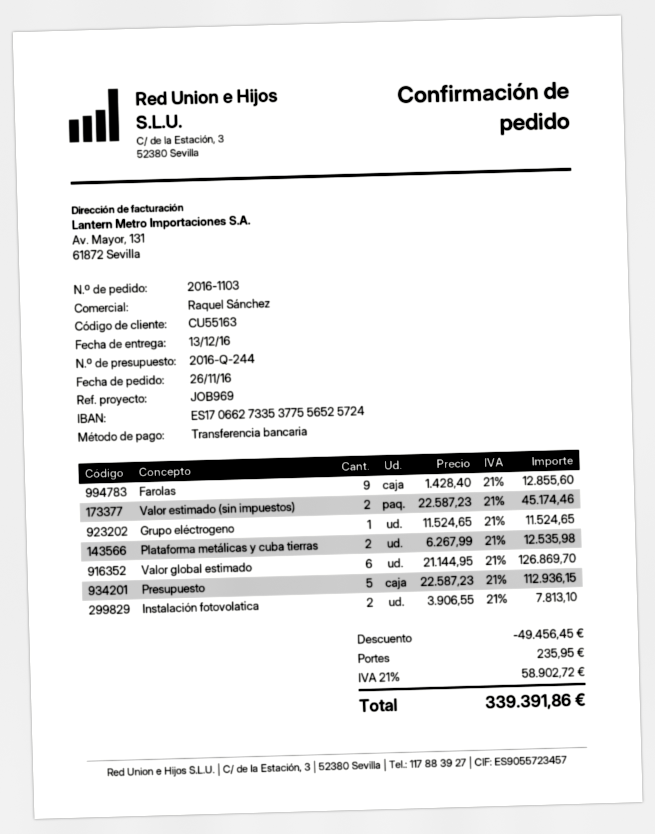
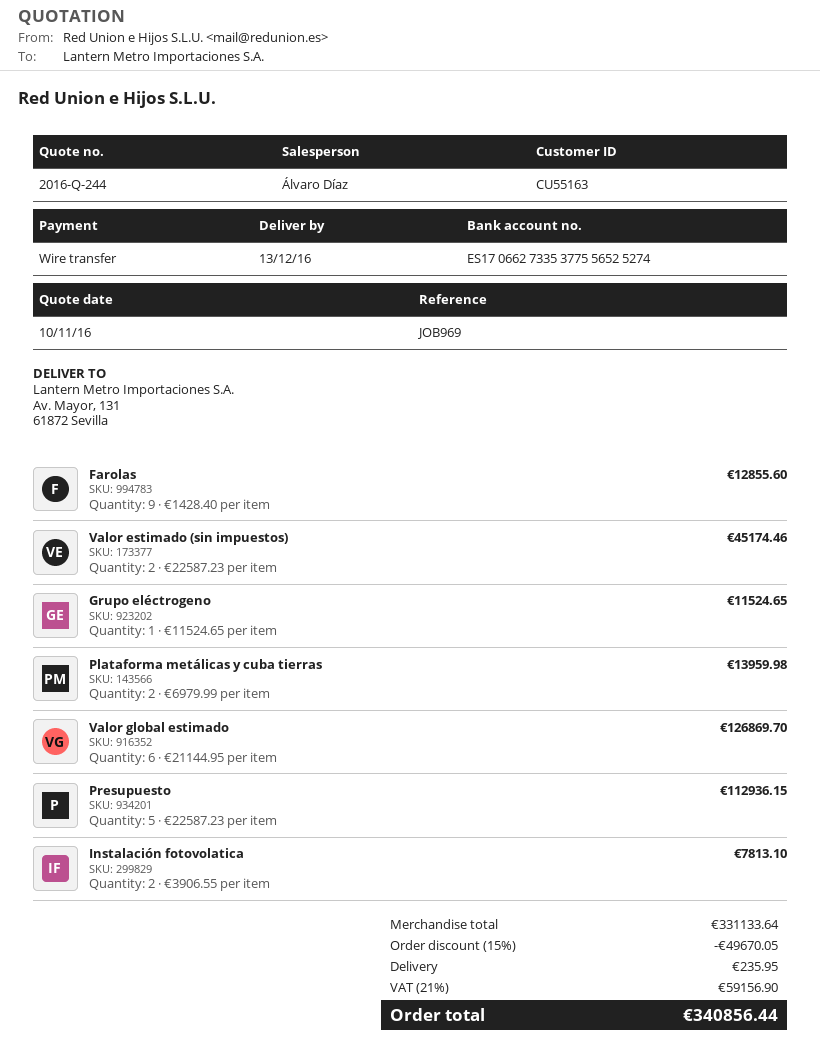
sales rep: Raquel Sánchez -> Álvaro Díaz
bank account: ES1706627335377556525724 -> ES1706627335377556525274
Plataforma metálicas y cuba tierras: 2 x 6267.99 = 12535.98 -> 2 x 6979.99 = 13959.98
discount: 49456.45 -> 49670.05
tax: 21% = 58902.72 -> 21% = 59156.90
total: 339391.86 -> 340856.44

